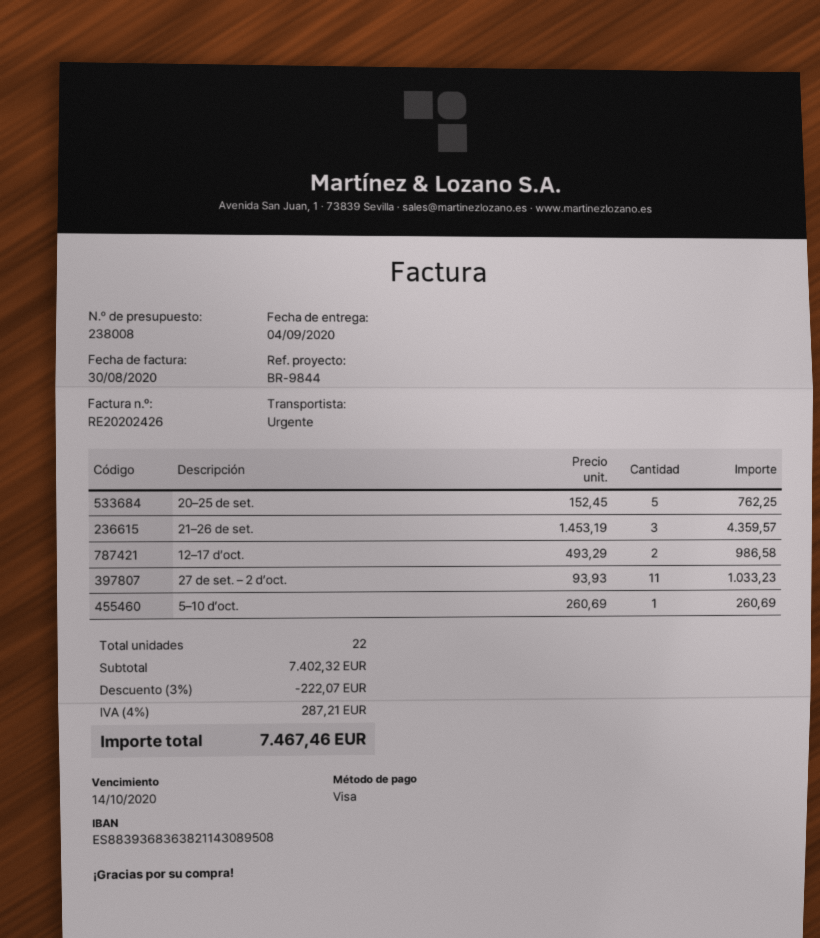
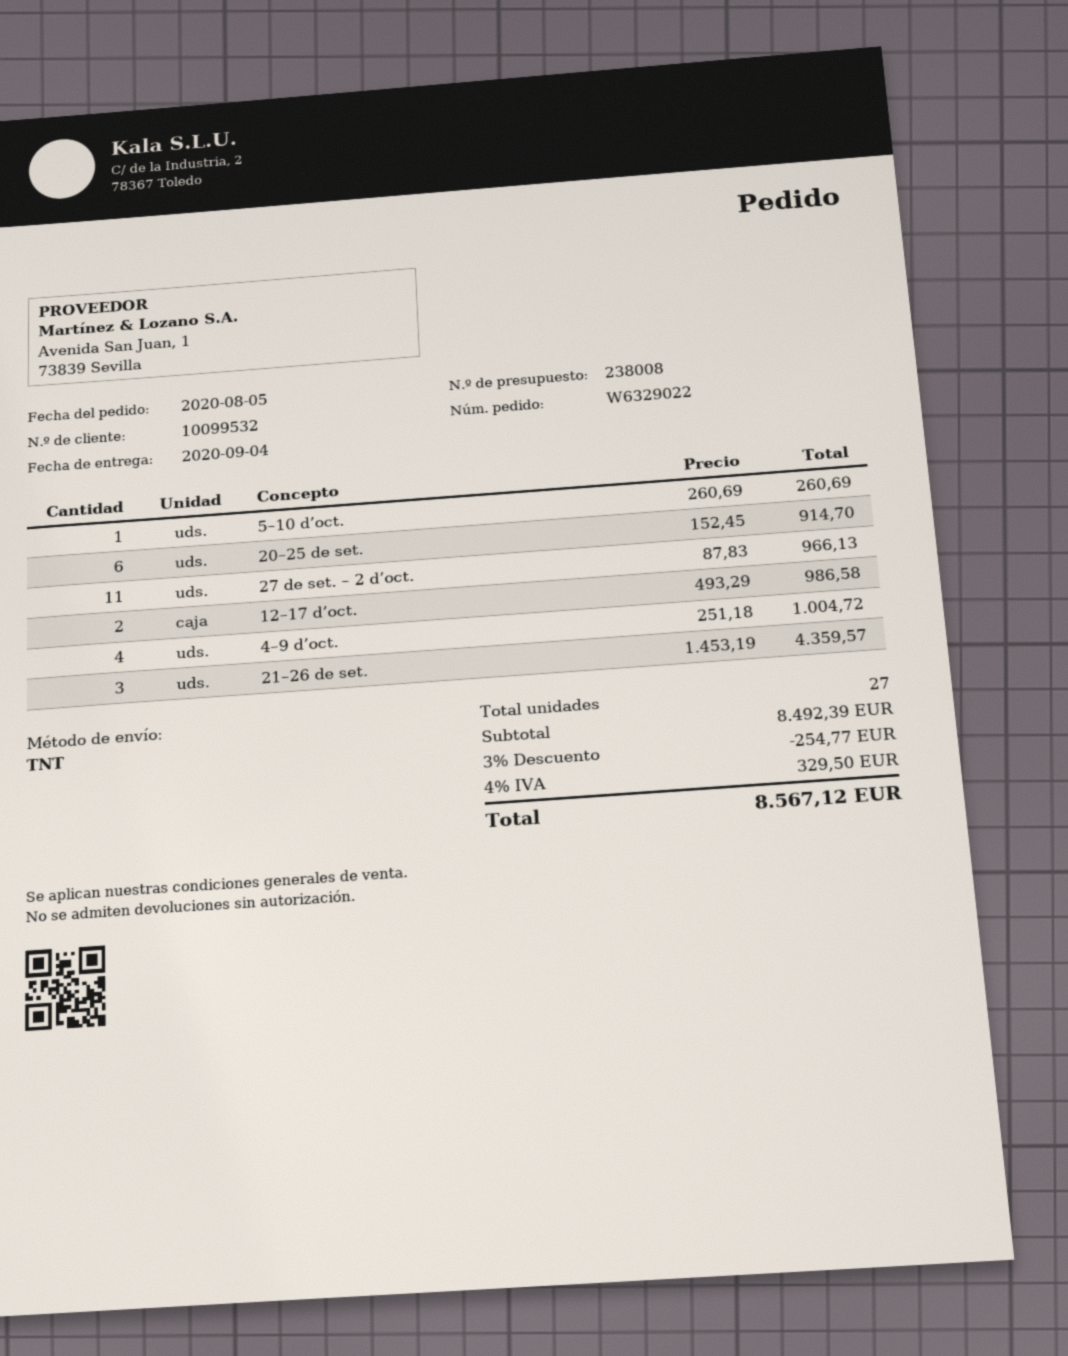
shipping method: express -> TNT
20–25 de set.: 5 x 152.45 = 762.25 -> 6 x 152.45 = 914.70
27 de set. – 2 d’oct.: 11 x 93.93 = 1033.23 -> 11 x 87.83 = 966.13
4–9 d’oct.: none -> 4 x 251.18 = 1004.72
total quantity: 22 -> 27
subtotal: 7402.32 -> 8492.39
discount: 3% = 222.07 -> 3% = 254.77
tax: 4% = 287.21 -> 4% = 329.50
total: 7467.46 -> 8567.12

